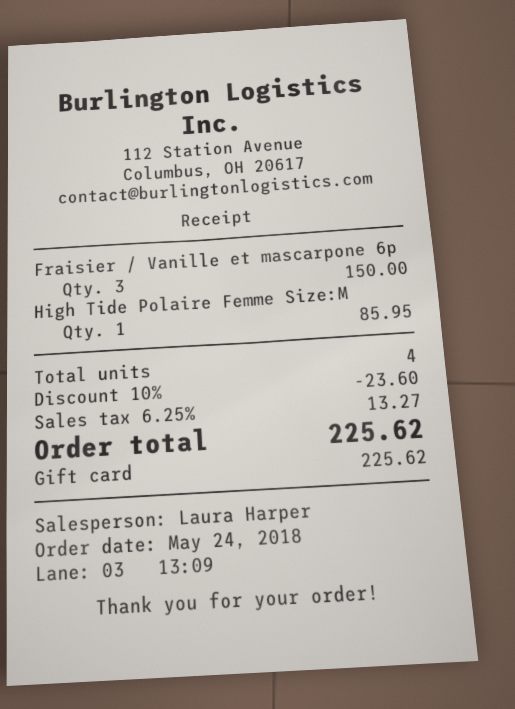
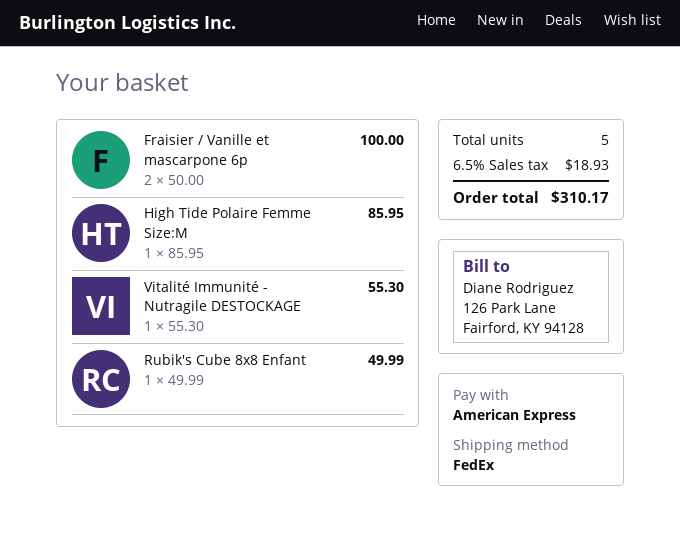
payment method: gift card -> American Express
Fraisier / Vanille et mascarpone 6p: 3 for 150.00 -> 2 for 100.00
Vitalité Immunité - Nutragile DESTOCKAGE: none -> 1 for 55.30
Rubik's Cube 8x8 Enfant: none -> 1 for 49.99
total quantity: 4 -> 5
discount: 10% = 23.60 -> none
tax: 6.25% = 13.27 -> 6.5% = 18.93
total: 225.62 -> 310.17

